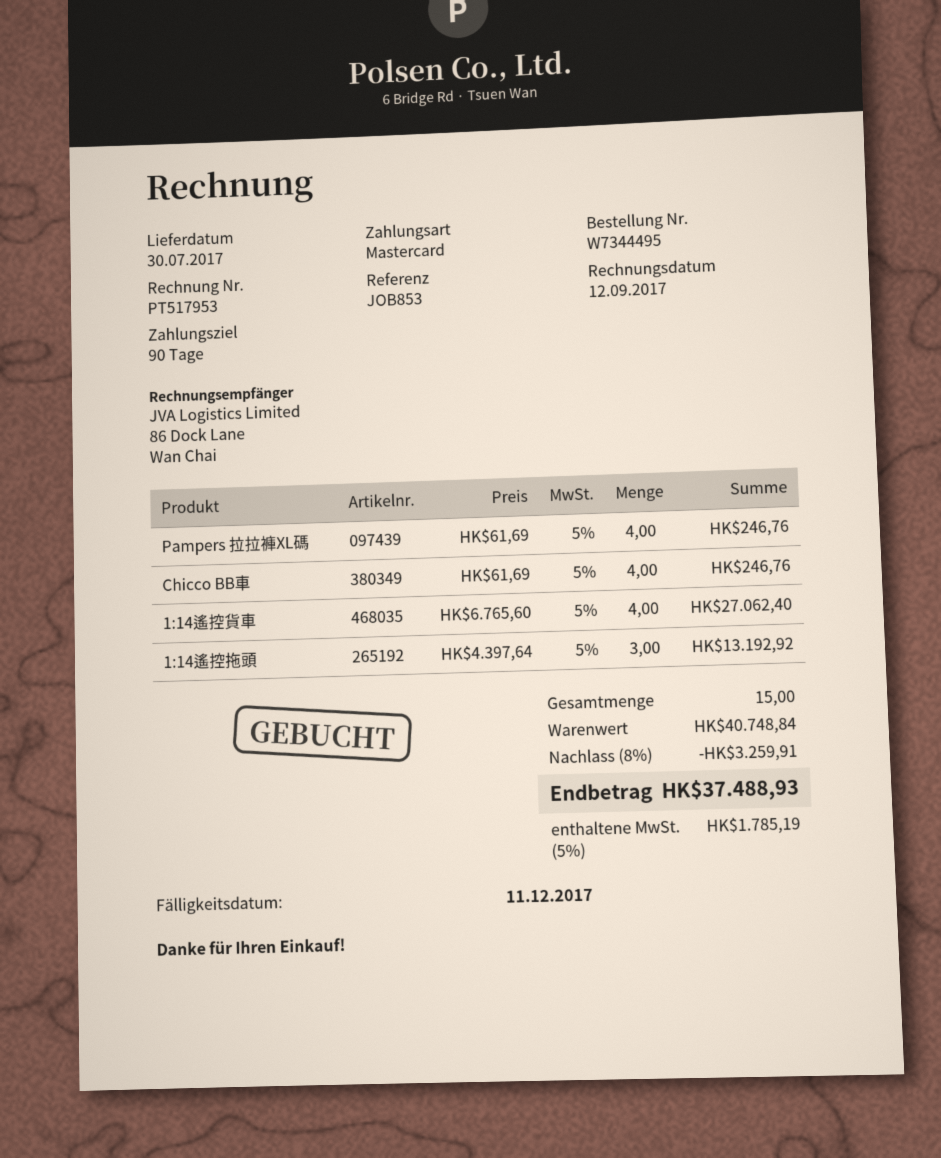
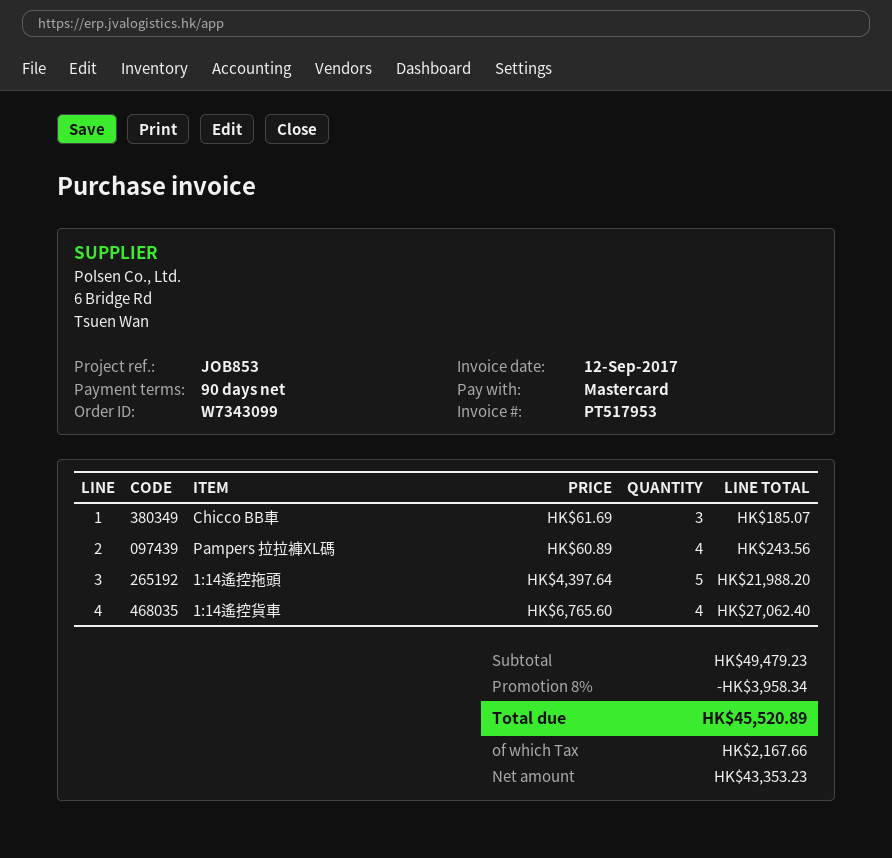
order number: W7344495 -> W7343099
Pampers 拉拉褲XL碼: 4 x 61.69 = 246.76 -> 4 x 60.89 = 243.56
Chicco BB車: 4 x 61.69 = 246.76 -> 3 x 61.69 = 185.07
1:14遙控拖頭: 3 x 4397.64 = 13192.92 -> 5 x 4397.64 = 21988.20
subtotal: 40748.84 -> 49479.23
discount: 8% = 3259.91 -> 8% = 3958.34
tax: 1785.19 -> 2167.66
total: 37488.93 -> 45520.89

